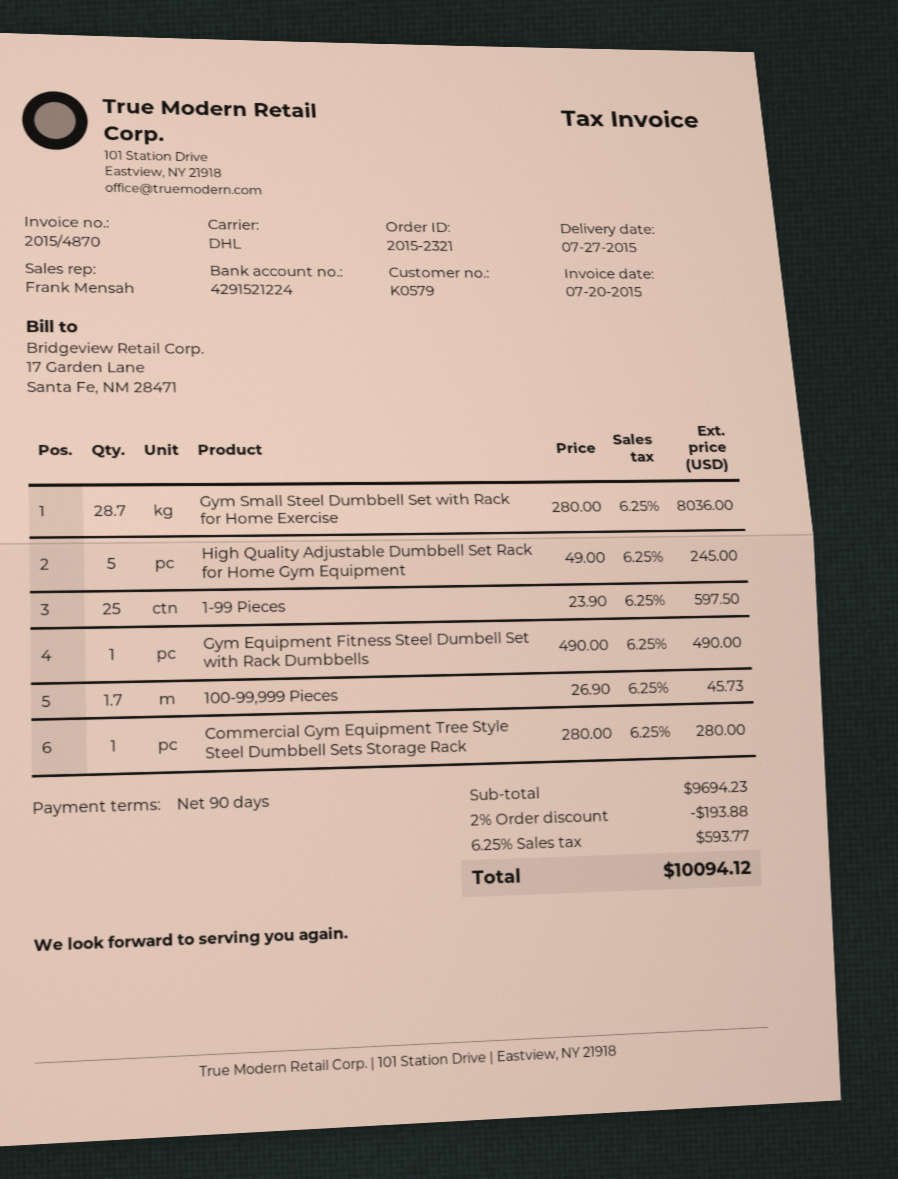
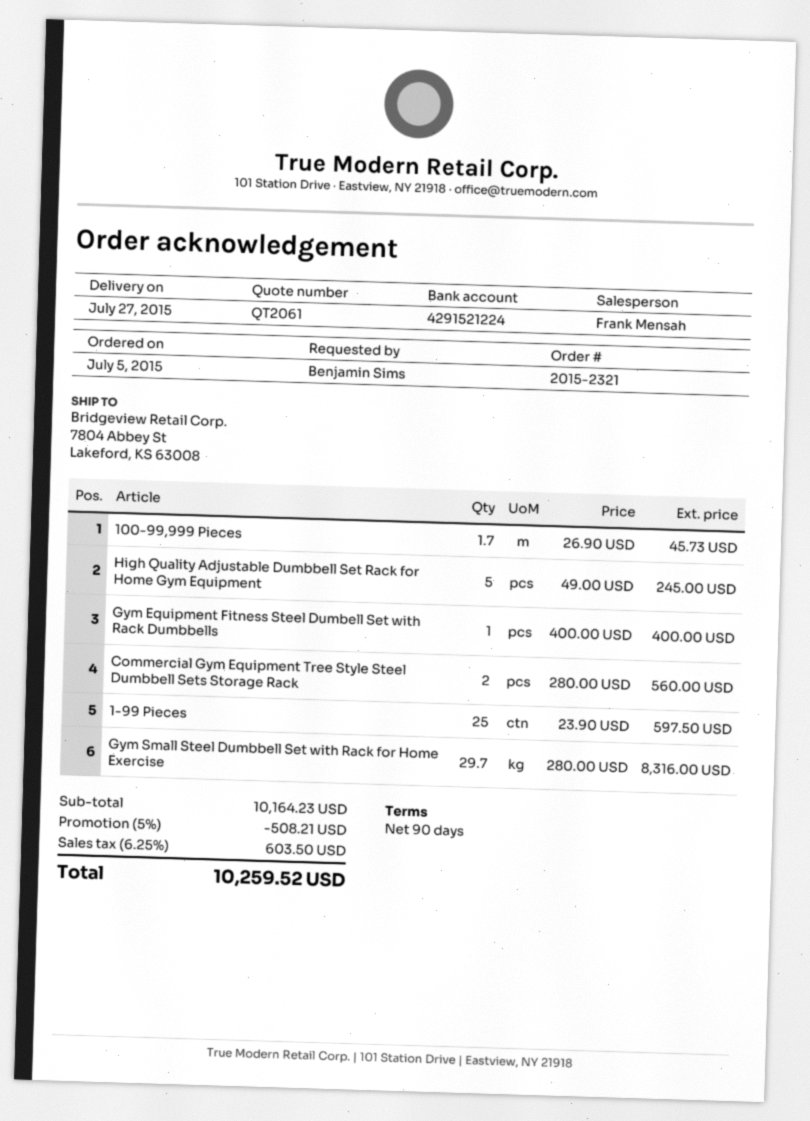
Gym Small Steel Dumbbell Set with Rack for Home Exercise: 28.7 x 280.00 = 8036.00 -> 29.7 x 280.00 = 8316.00
Gym Equipment Fitness Steel Dumbell Set with Rack Dumbbells: 1 x 490.00 = 490.00 -> 1 x 400.00 = 400.00
Commercial Gym Equipment Tree Style Steel Dumbbell Sets Storage Rack: 1 x 280.00 = 280.00 -> 2 x 280.00 = 560.00
subtotal: 9694.23 -> 10164.23
discount: 2% = 193.88 -> 5% = 508.21
tax: 6.25% = 593.77 -> 6.25% = 603.50
total: 10094.12 -> 10259.52

